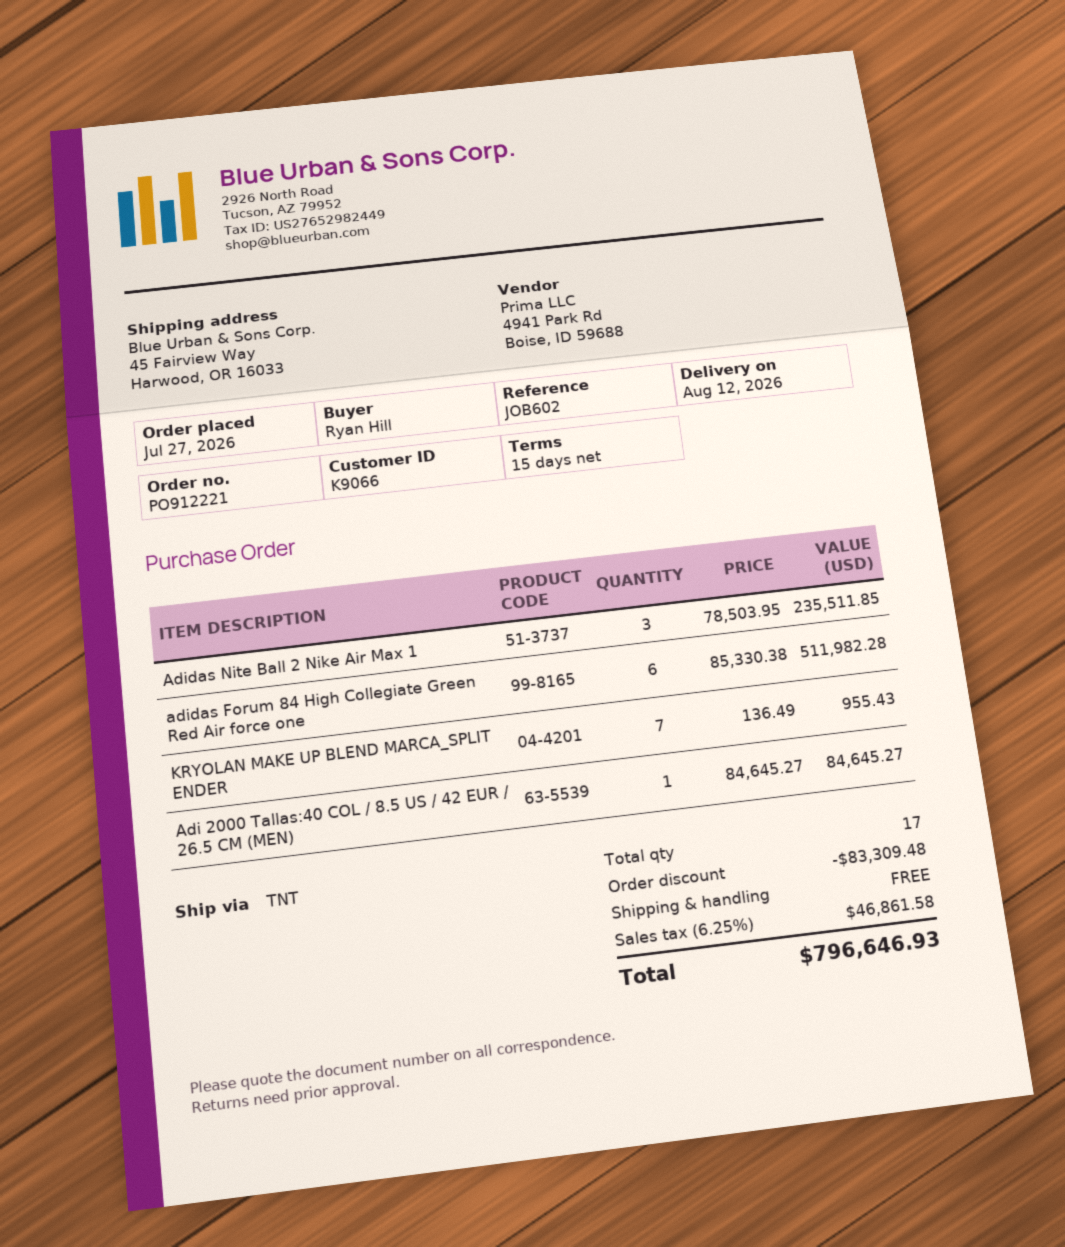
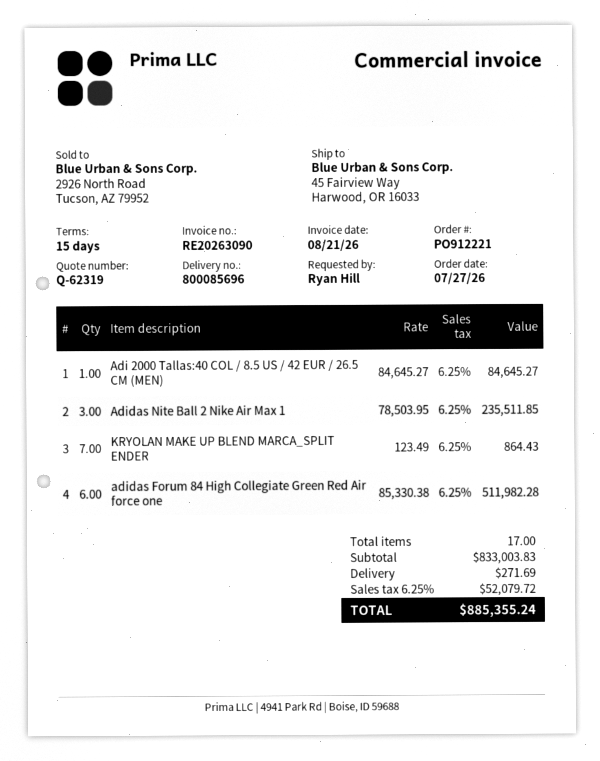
KRYOLAN MAKE UP BLEND MARCA_SPLIT ENDER: 7 x 136.49 = 955.43 -> 7 x 123.49 = 864.43
discount: 83309.48 -> none
shipping: 0.00 -> 271.69
tax: 6.25% = 46861.58 -> 6.25% = 52079.72
total: 796646.93 -> 885355.24

